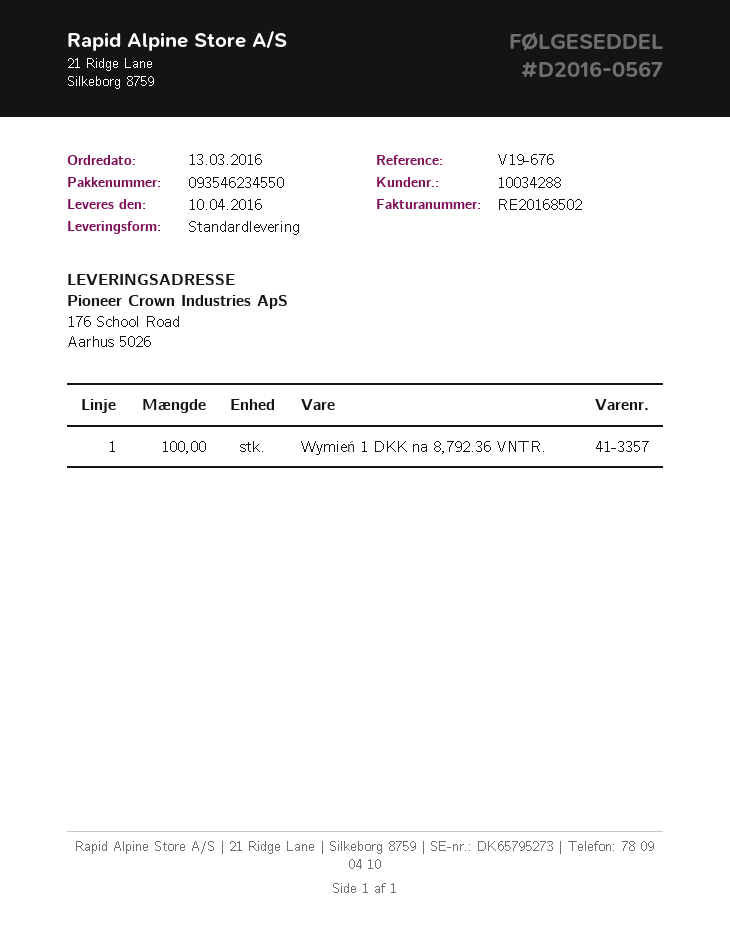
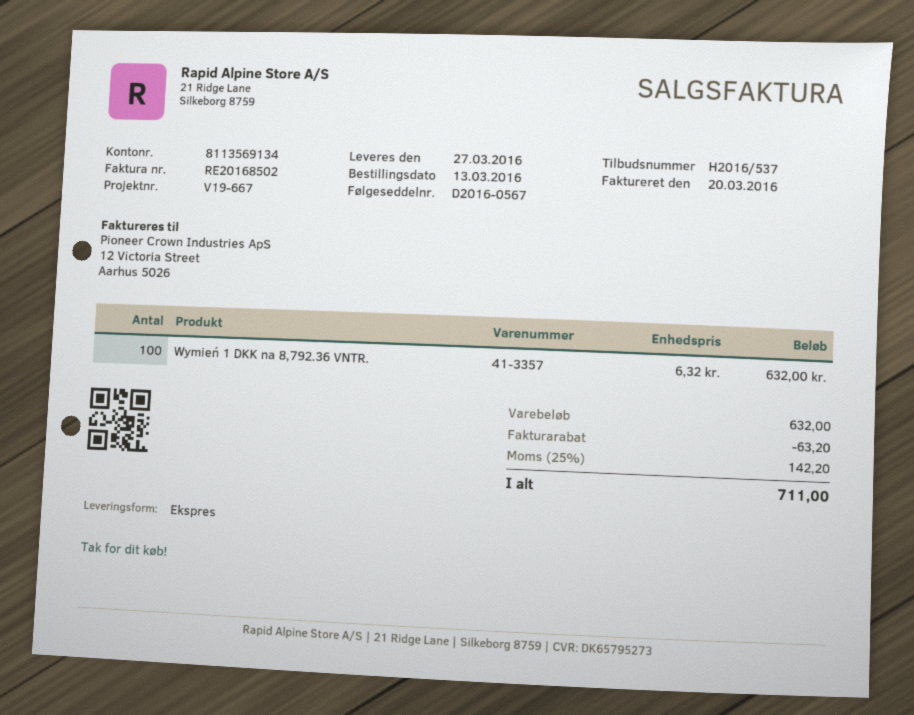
delivery date: 2016-04-10 -> 2016-03-27
reference: V19-676 -> V19-667
shipping method: standard -> express

